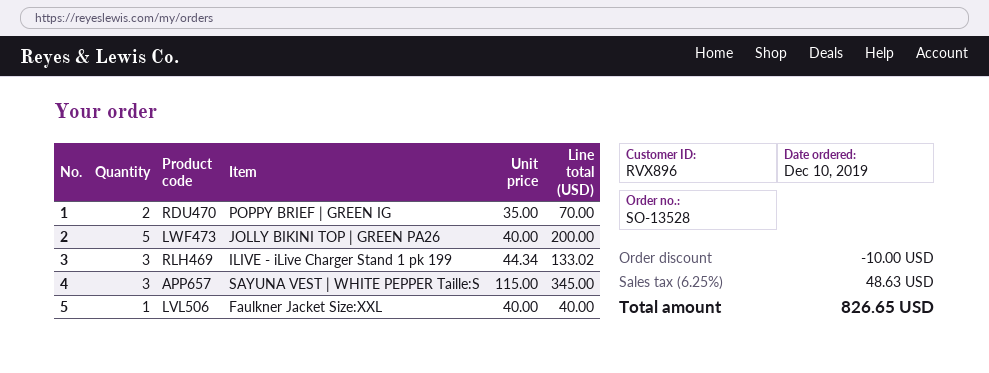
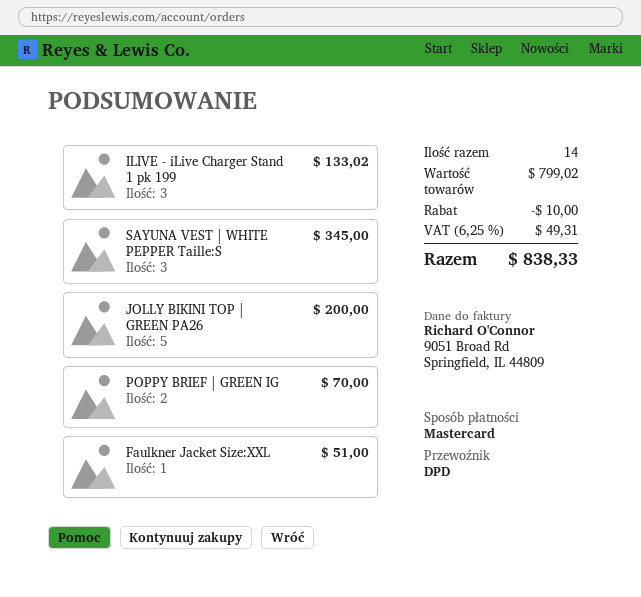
Faulkner Jacket Size:XXL: 1 for 40.00 -> 1 for 51.00
tax: 6.25% = 48.63 -> 6.25% = 49.31
total: 826.65 -> 838.33

